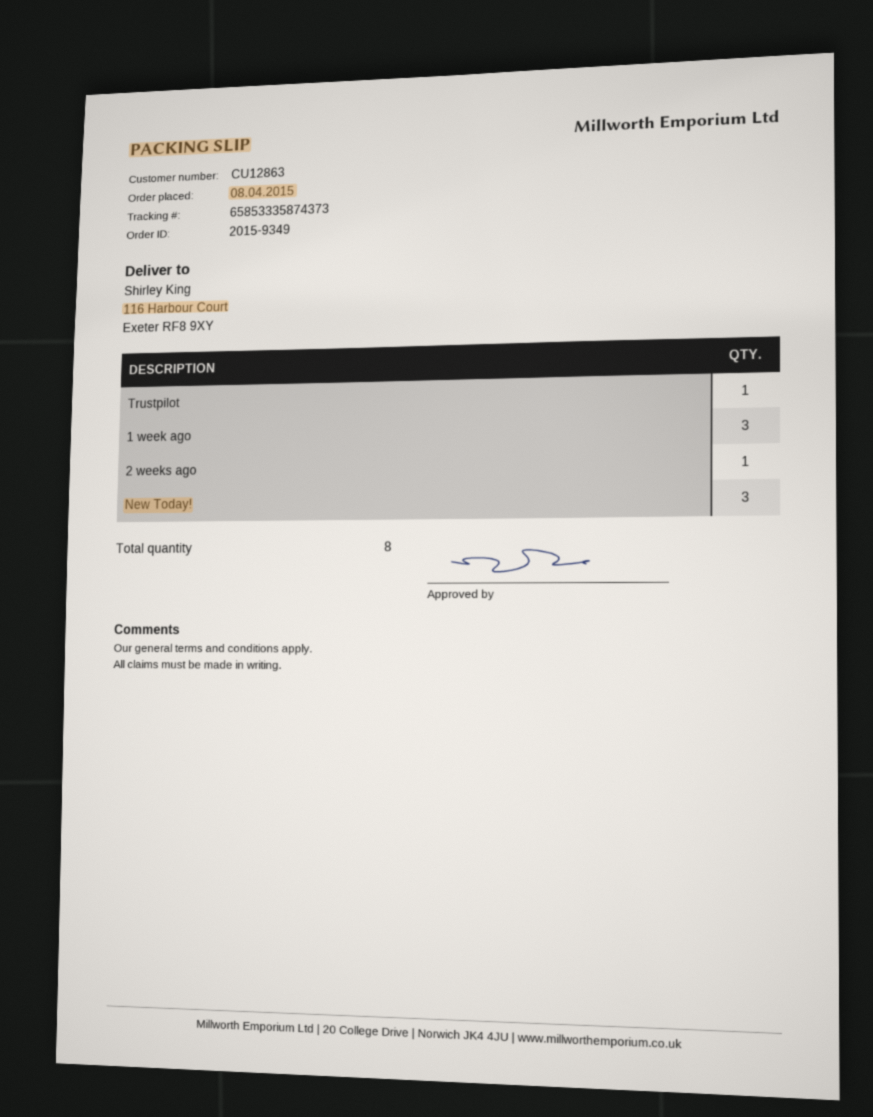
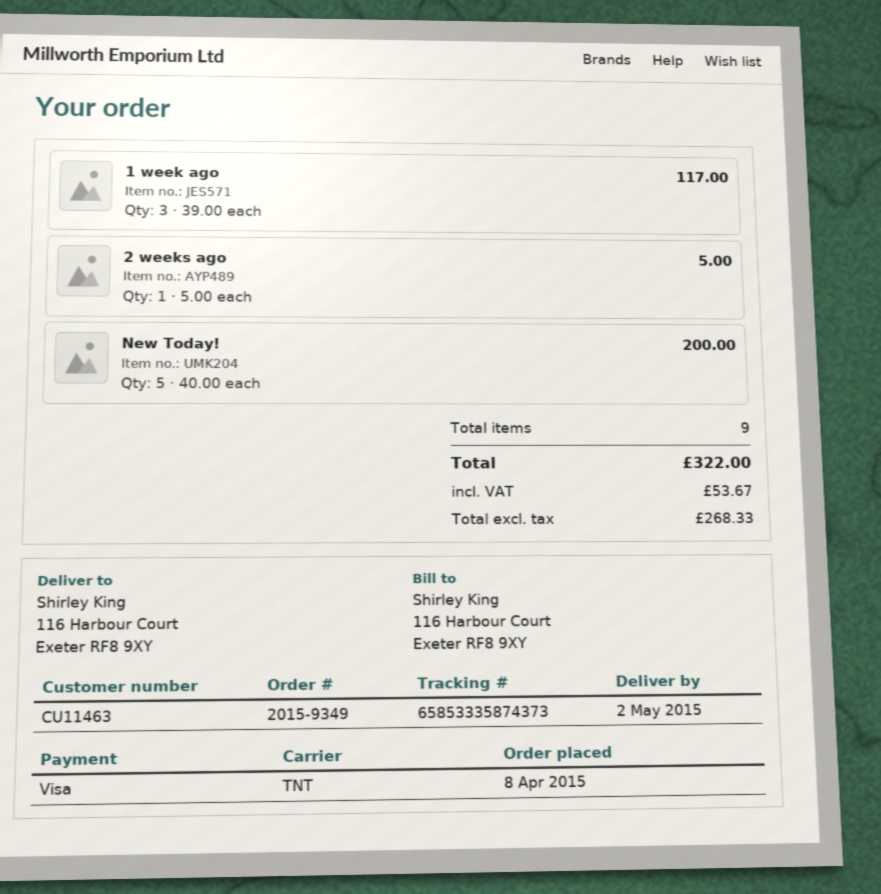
customer number: CU12863 -> CU11463
Trustpilot: 1 -> none
New Today!: 3 -> 5
total quantity: 8 -> 9

